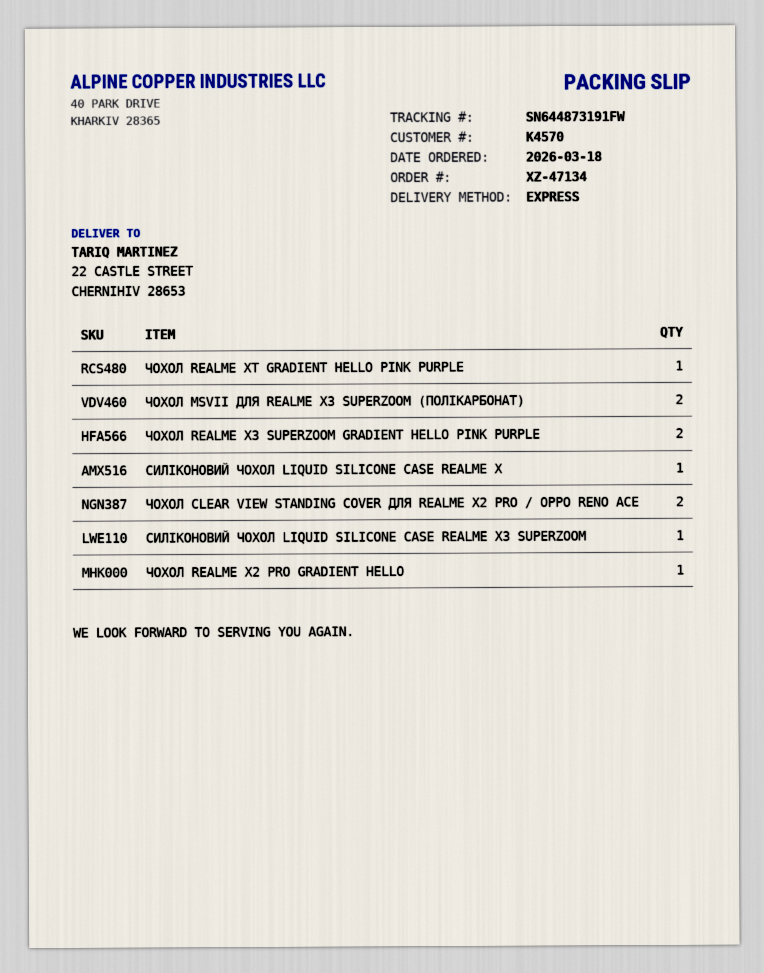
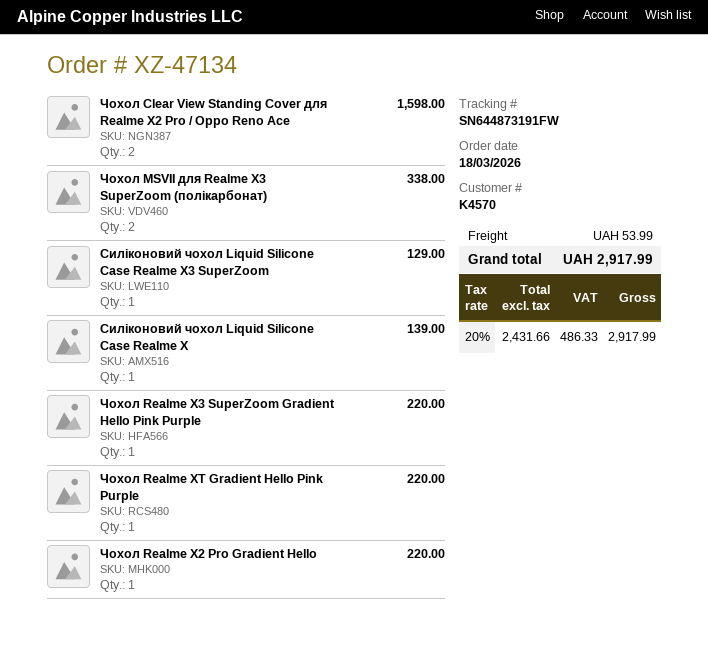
ЧОХОЛ REALME X3 SUPERZOOM GRADIENT HELLO PINK PURPLE: 2 -> 1

